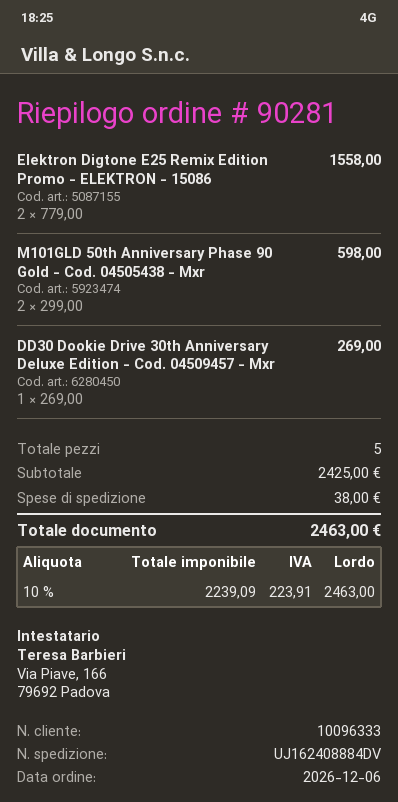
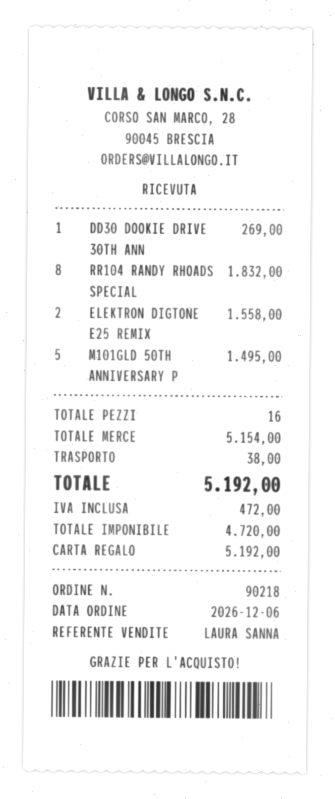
order number: 90281 -> 90218
M101GLD 50th Anniversary Phase 90 Gold - Cod. 04505438 - Mxr: 2 for 598.00 -> 5 for 1495.00
RR104 RANDY RHOADS SPECIAL: none -> 8 for 1832.00
total quantity: 5 -> 16
subtotal: 2425.00 -> 5154.00
net: 2239.09 -> 4720.00
tax: 223.91 -> 472.00
total: 2463.00 -> 5192.00

